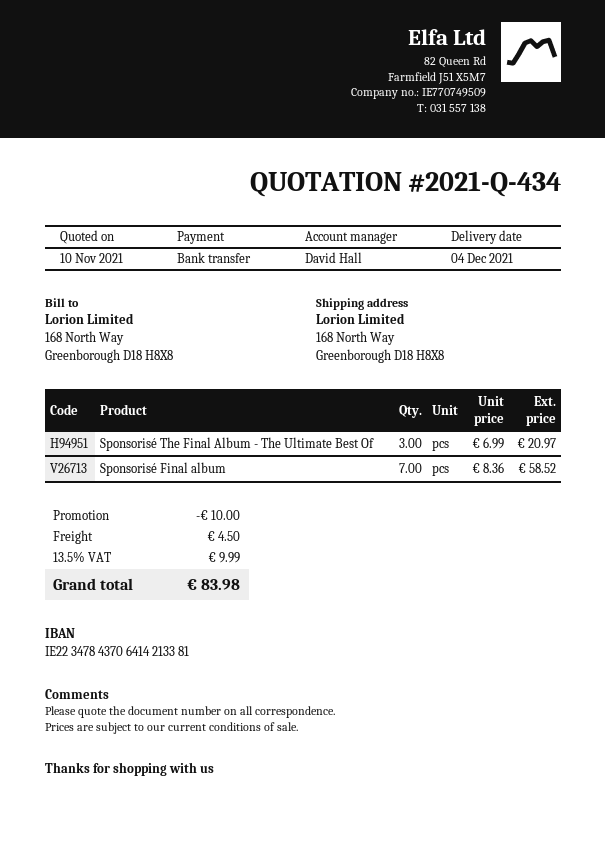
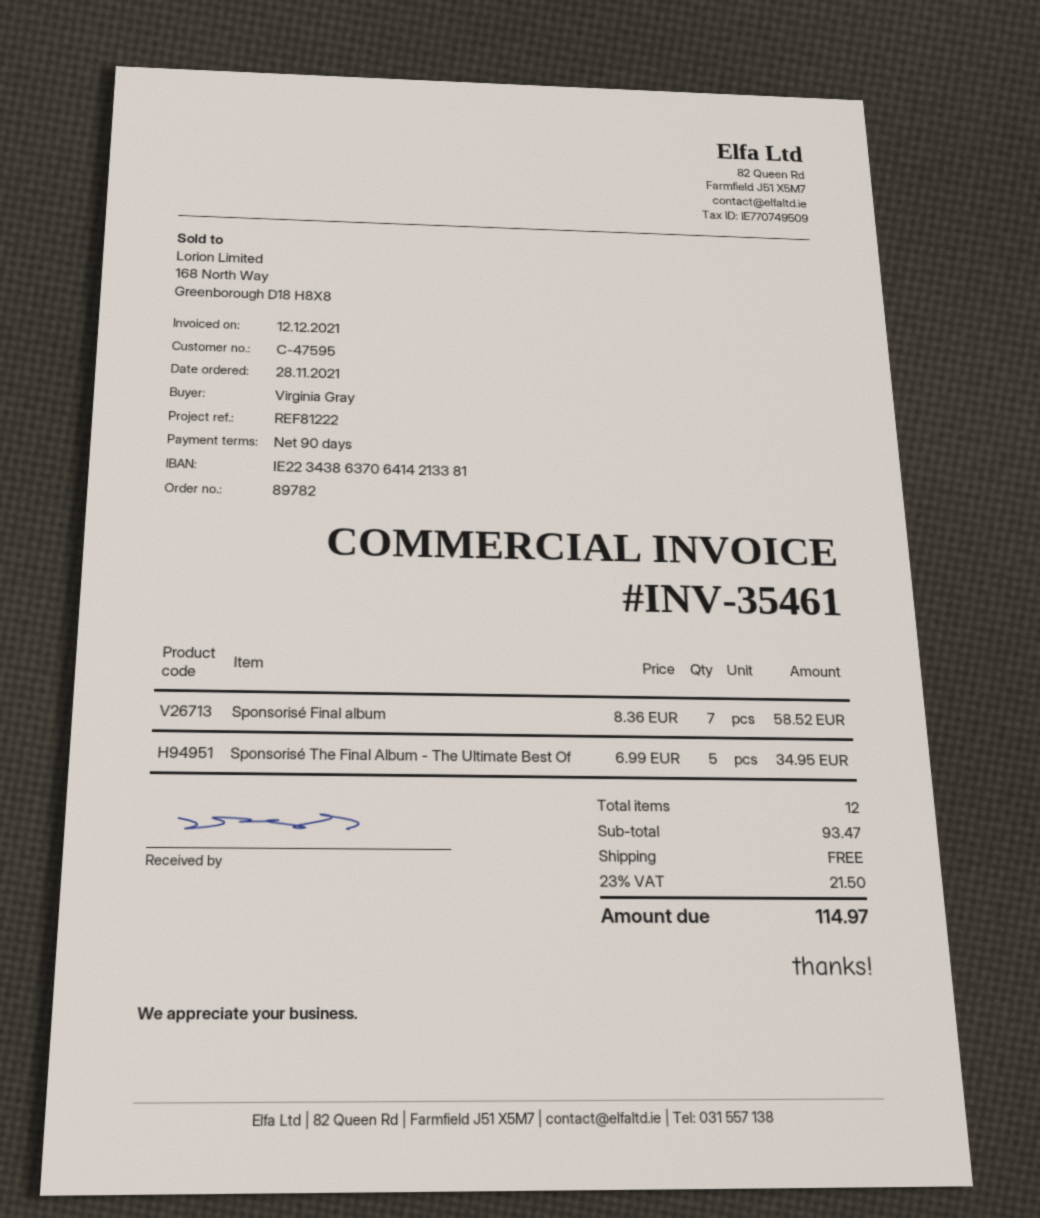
bank account: IE22347843706414213381 -> IE22343863706414213381
Sponsorisé The Final Album - The Ultimate Best Of: 3 x 6.99 = 20.97 -> 5 x 6.99 = 34.95
discount: 10.00 -> none
shipping: 4.50 -> 0.00
tax: 13.5% = 9.99 -> 23% = 21.50
total: 83.98 -> 114.97

